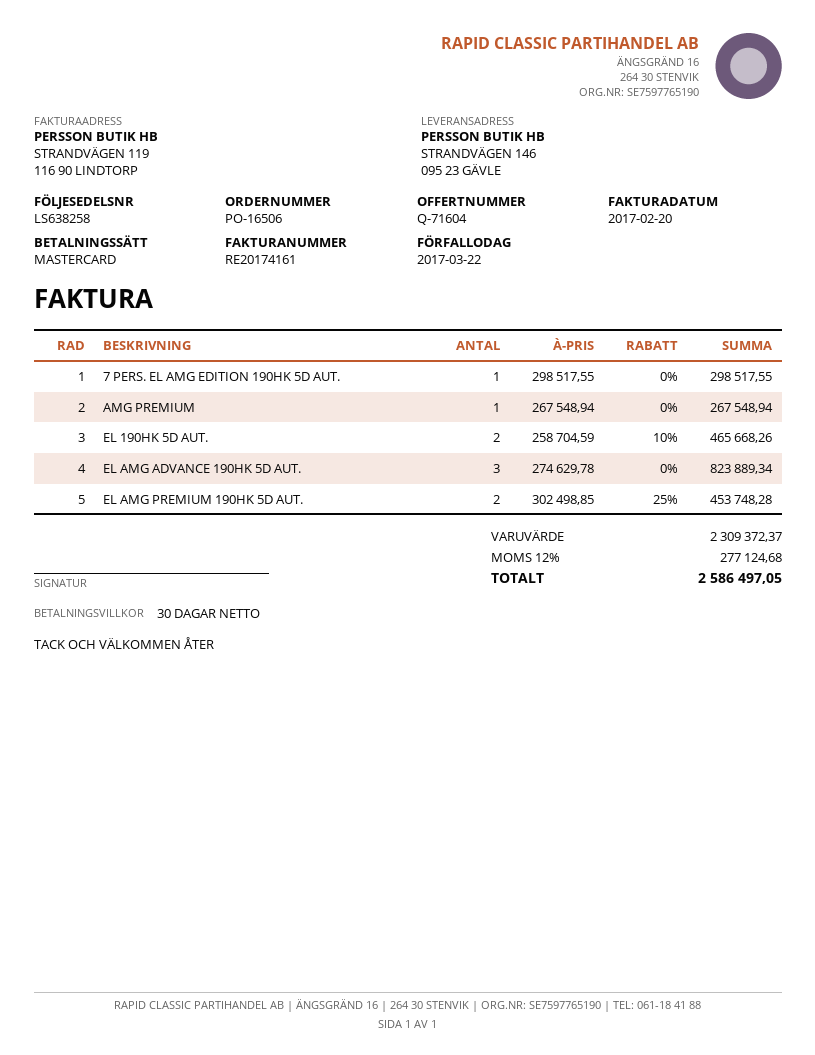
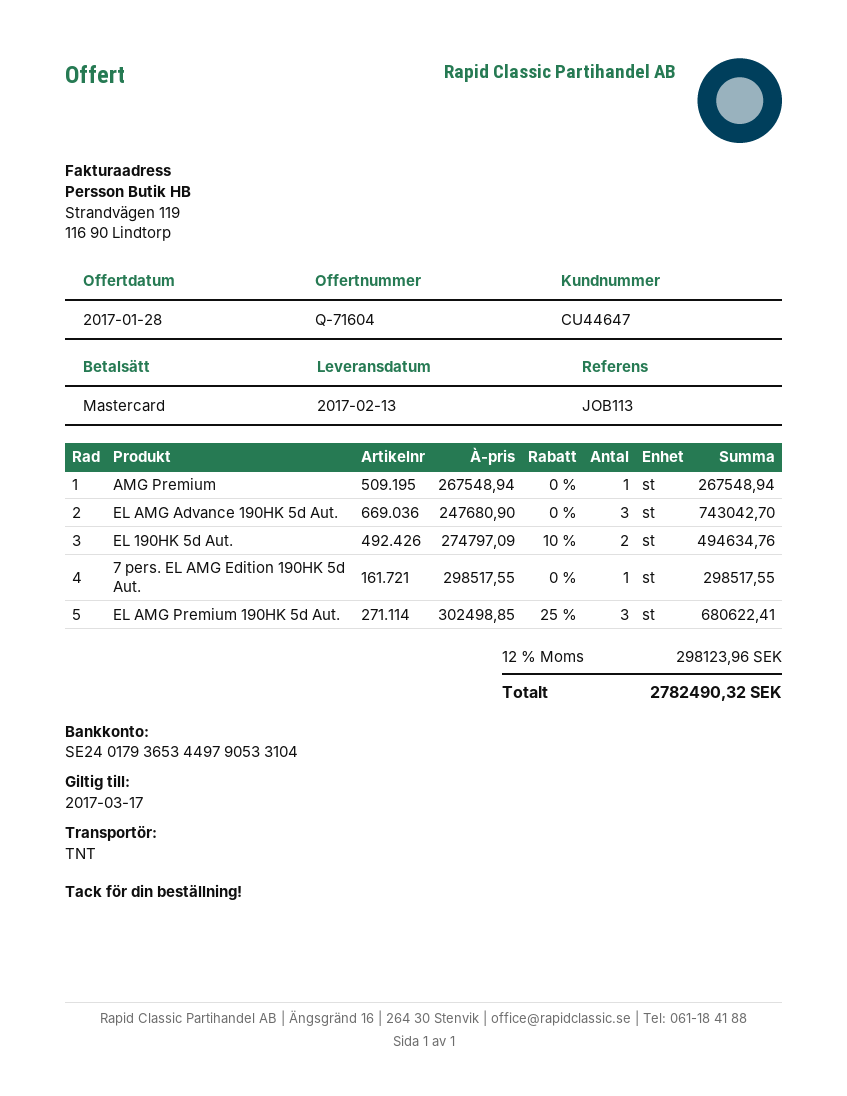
EL 190HK 5D AUT.: 2 x 258704.59 - 10% = 465668.26 -> 2 x 274797.09 - 10% = 494634.76
EL AMG ADVANCE 190HK 5D AUT.: 3 x 274629.78 = 823889.34 -> 3 x 247680.90 = 743042.70
EL AMG PREMIUM 190HK 5D AUT.: 2 x 302498.85 - 25% = 453748.28 -> 3 x 302498.85 - 25% = 680622.41
tax: 12% = 277124.68 -> 12% = 298123.96
total: 2586497.05 -> 2782490.32

